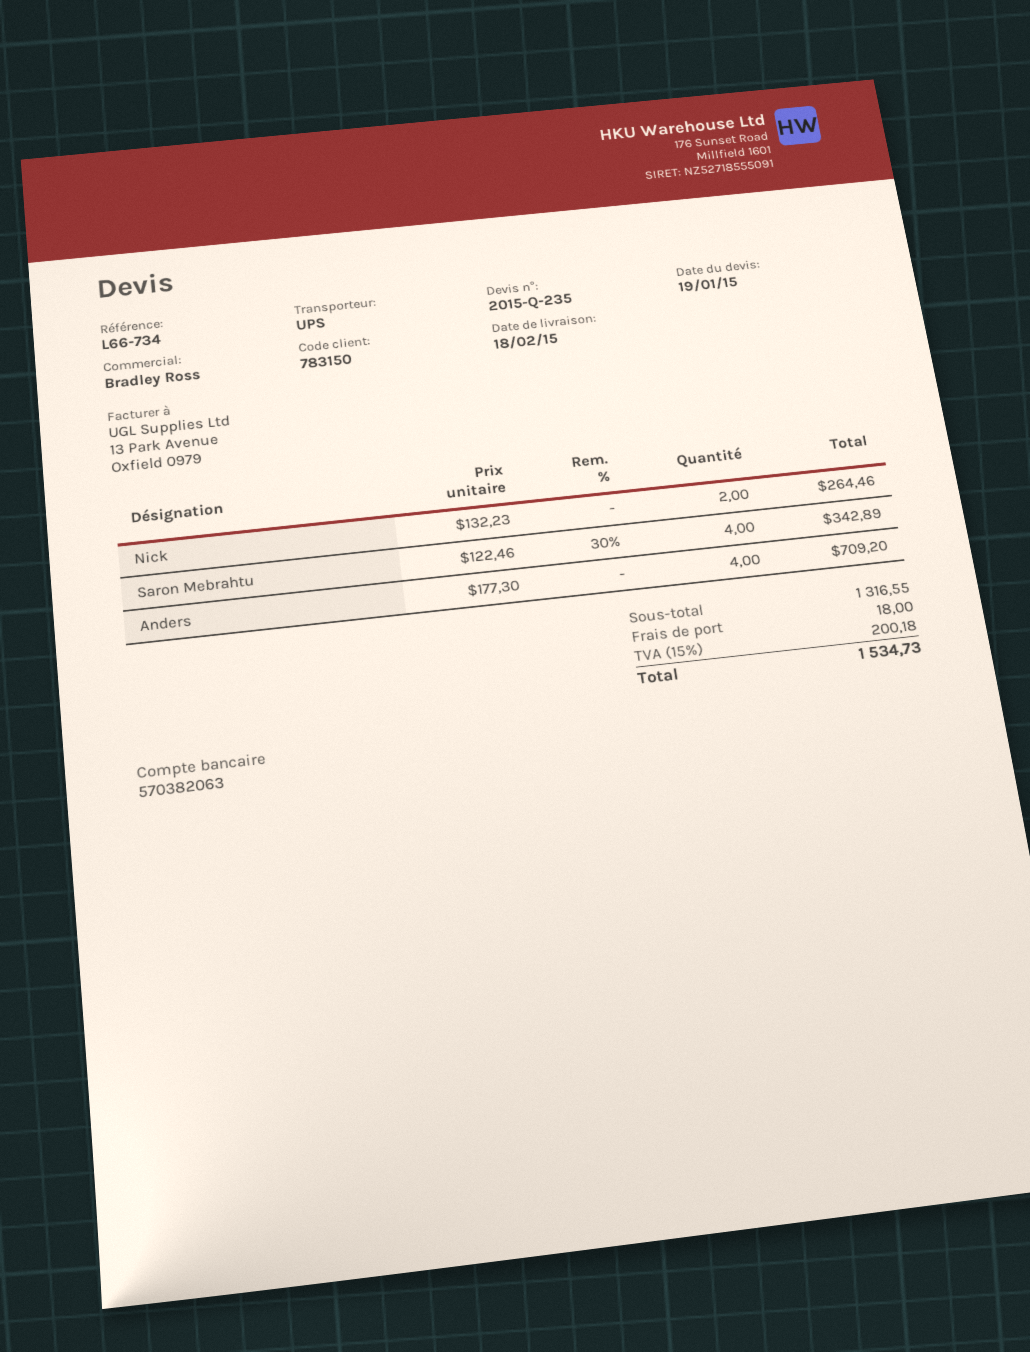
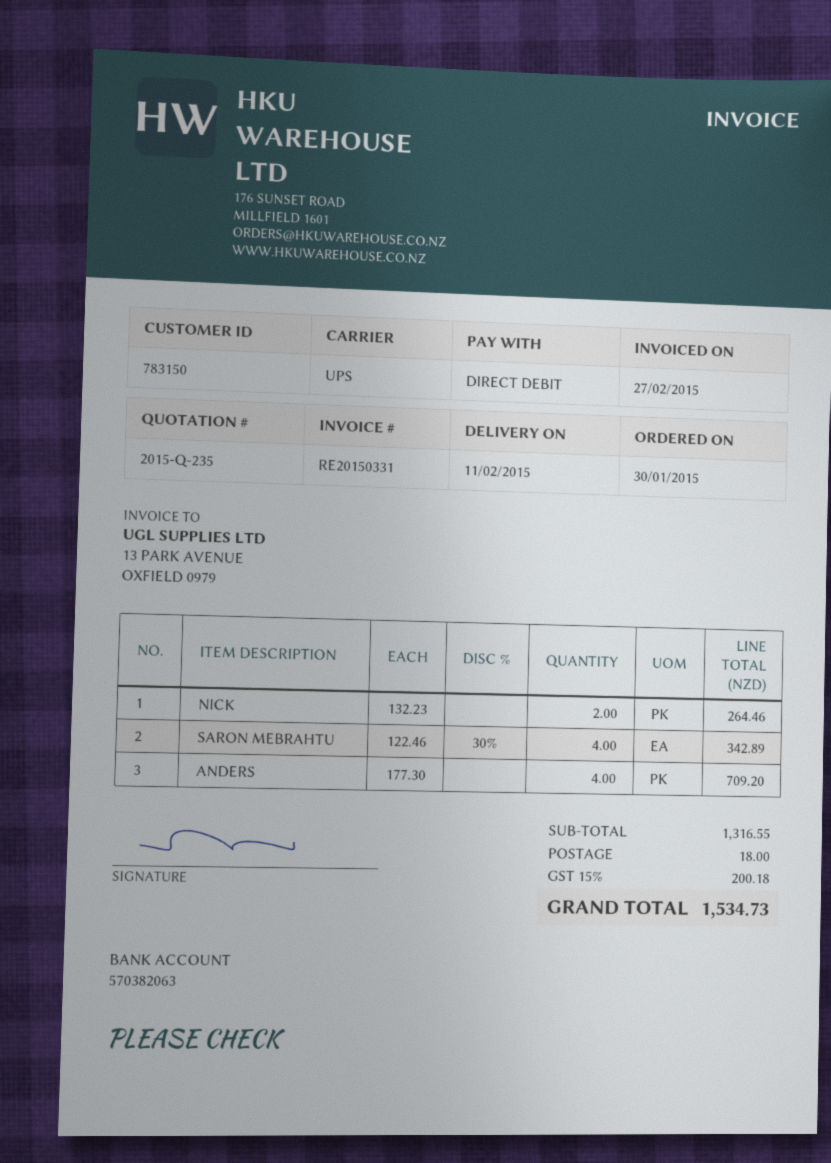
delivery date: 2015-02-18 -> 2015-02-11

